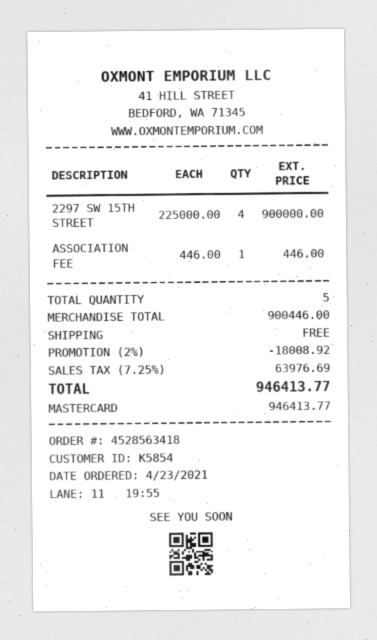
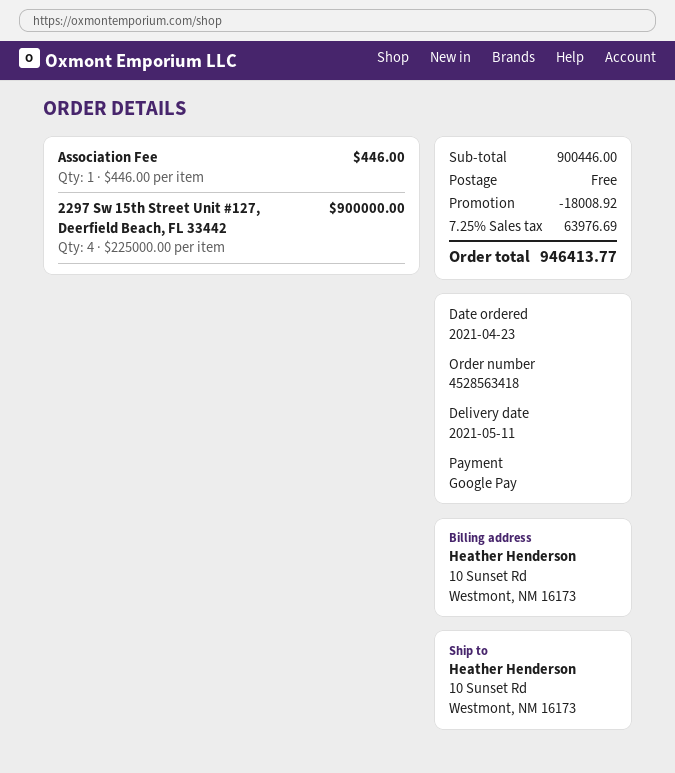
payment method: Mastercard -> Google Pay

